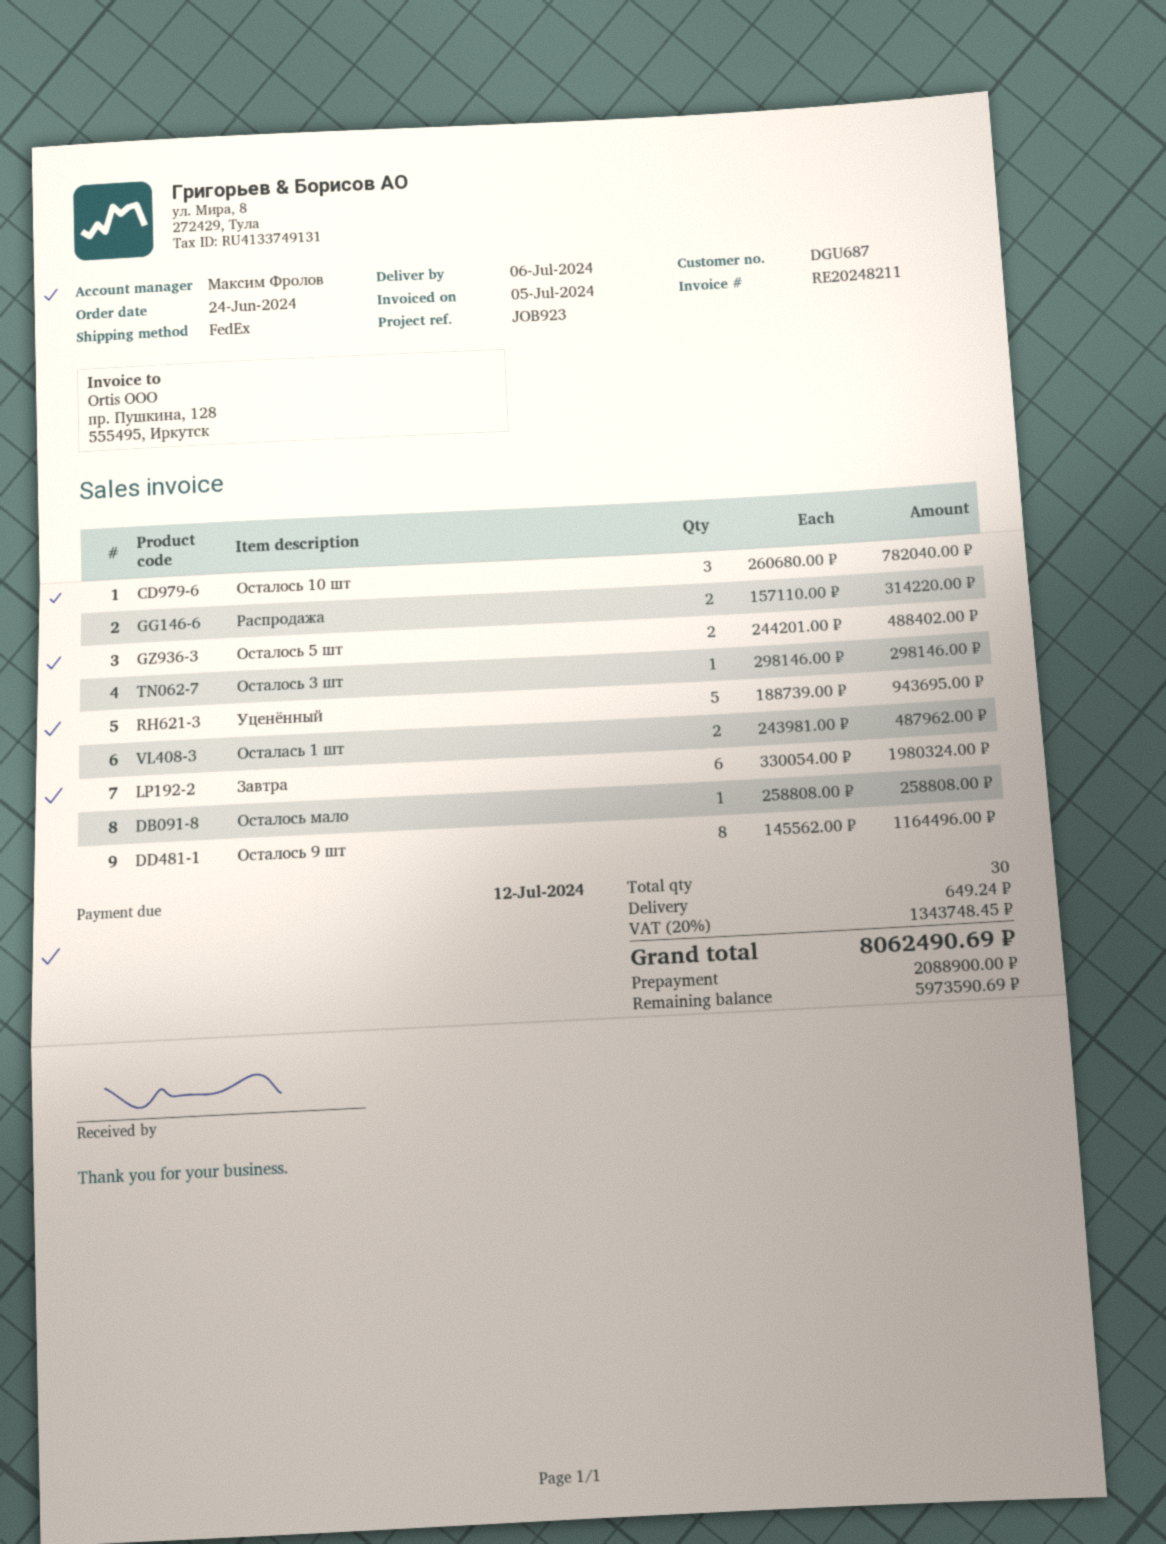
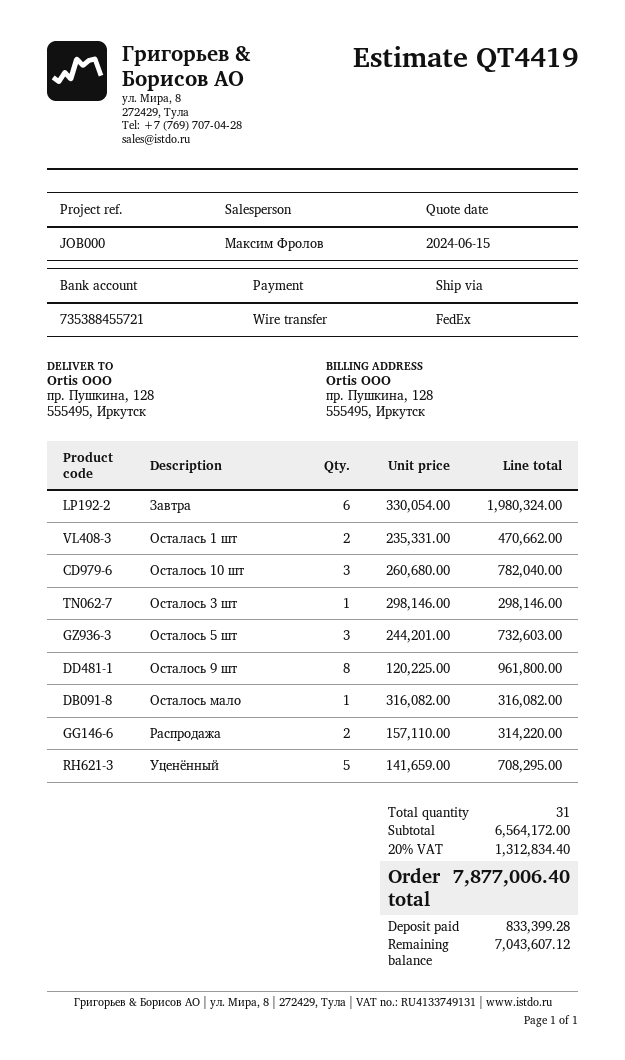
reference: JOB923 -> JOB000
Осталось 5 шт: 2 x 244201.00 = 488402.00 -> 3 x 244201.00 = 732603.00
Уценённый: 5 x 188739.00 = 943695.00 -> 5 x 141659.00 = 708295.00
Осталась 1 шт: 2 x 243981.00 = 487962.00 -> 2 x 235331.00 = 470662.00
Осталось мало: 1 x 258808.00 = 258808.00 -> 1 x 316082.00 = 316082.00
Осталось 9 шт: 8 x 145562.00 = 1164496.00 -> 8 x 120225.00 = 961800.00
total quantity: 30 -> 31
shipping: 649.24 -> none
tax: 20% = 1343748.45 -> 20% = 1312834.40
total: 8062490.69 -> 7877006.40
deposit: 2088900.00 -> 833399.28
balance: 5973590.69 -> 7043607.12

